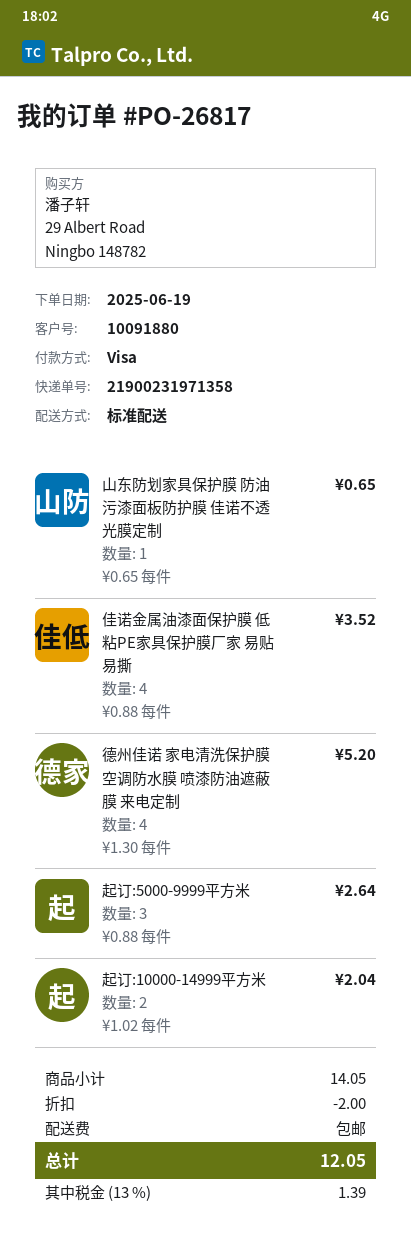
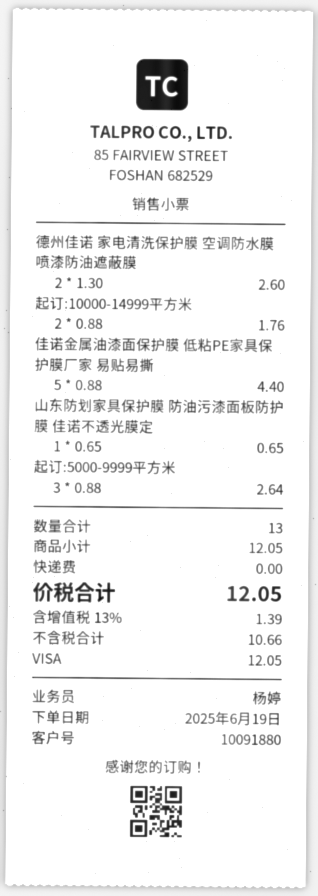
佳诺金属油漆面保护膜 低粘PE家具保护膜厂家 易贴易撕: 4 x 0.88 = 3.52 -> 5 x 0.88 = 4.40
德州佳诺 家电清洗保护膜 空调防水膜 喷漆防油遮蔽膜 来电定制: 4 x 1.30 = 5.20 -> 2 x 1.30 = 2.60
起订:10000-14999平方米: 2 x 1.02 = 2.04 -> 2 x 0.88 = 1.76
subtotal: 14.05 -> 12.05
discount: 2.00 -> none

